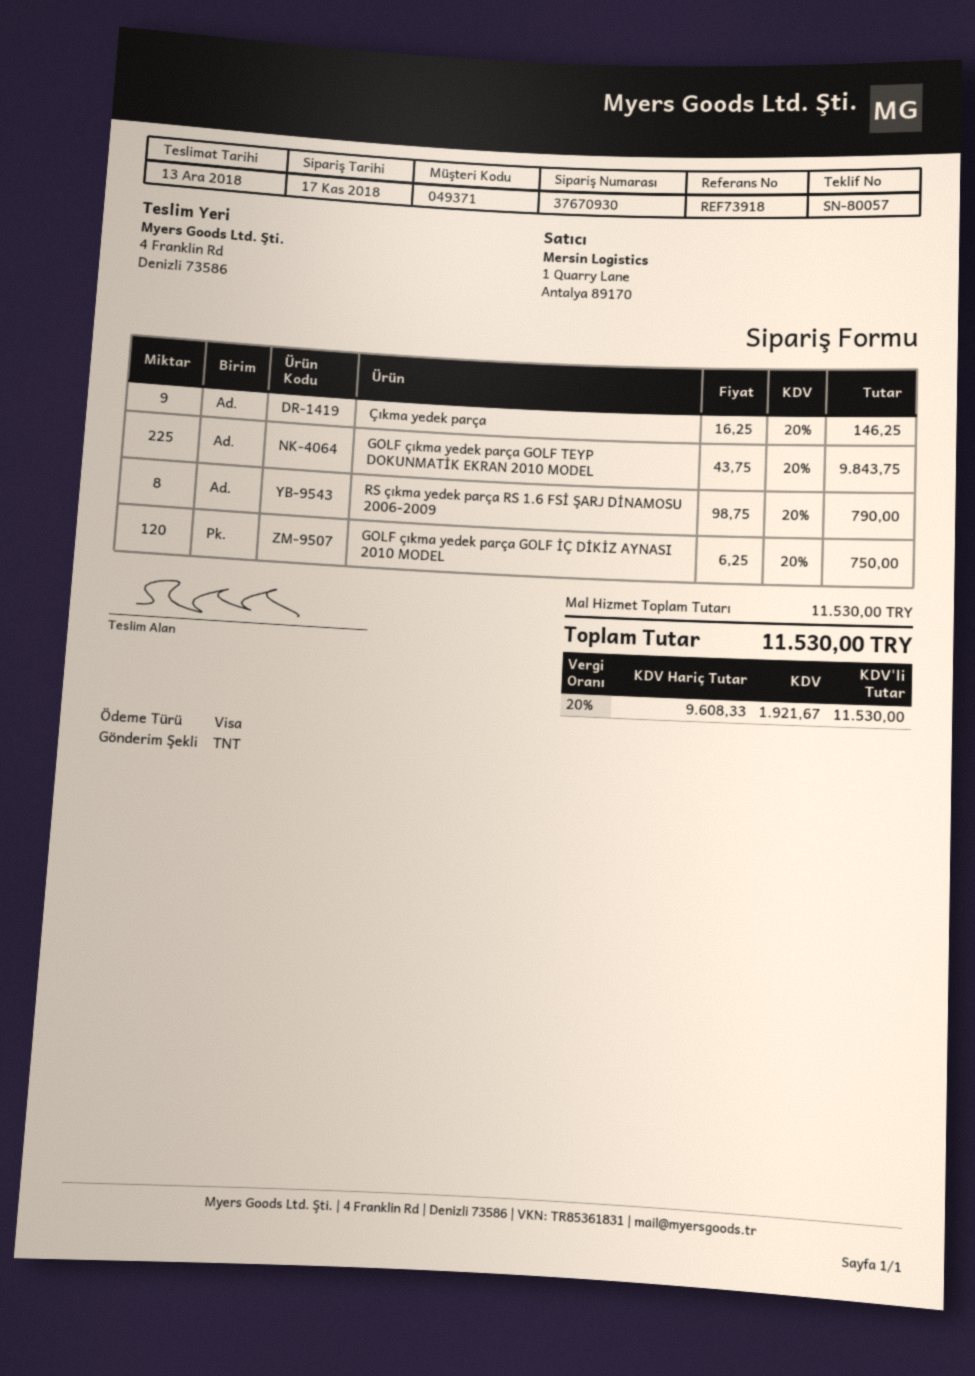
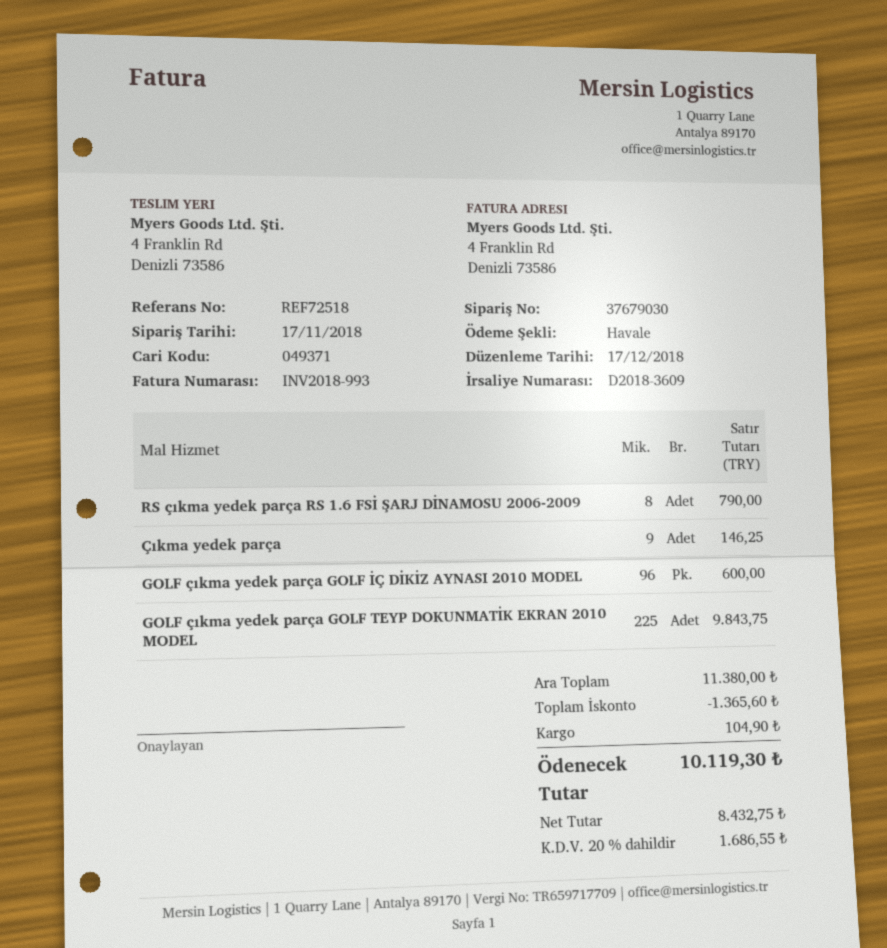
order number: 37670930 -> 37679030
reference: REF73918 -> REF72518
payment method: Visa -> bank transfer
GOLF çıkma yedek parça GOLF İÇ DİKİZ AYNASI 2010 MODEL: 120 for 750.00 -> 96 for 600.00
subtotal: 11530.00 -> 11380.00
discount: none -> 1365.60
shipping: none -> 104.90
net: 9608.33 -> 8432.75
tax: 20% = 1921.67 -> 20% = 1686.55
total: 11530.00 -> 10119.30

